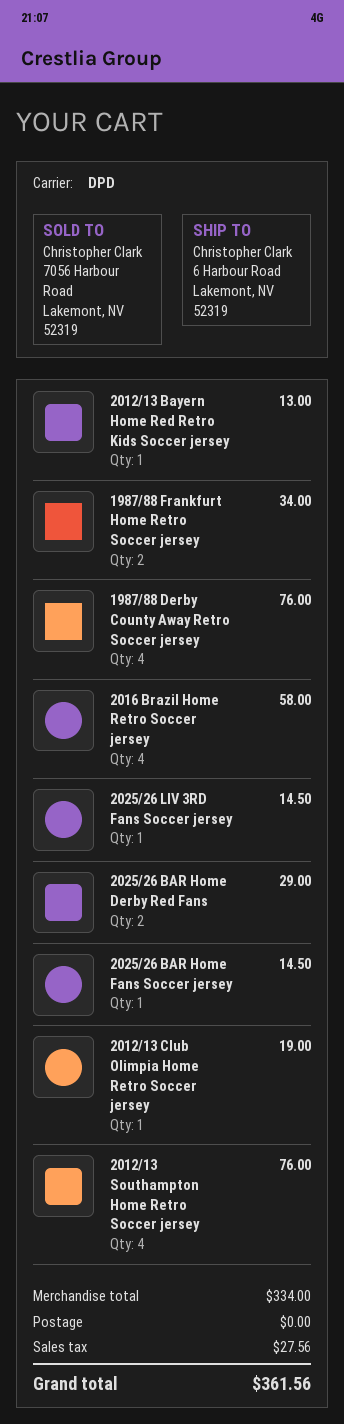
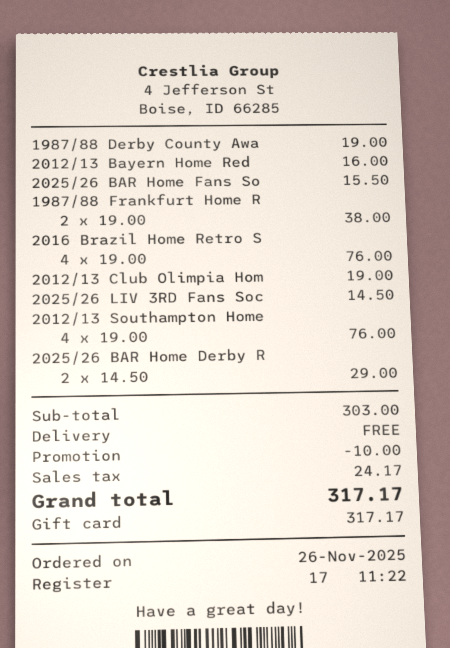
2012/13 Bayern Home Red Retro Kids Soccer jersey: 1 for 13.00 -> 1 for 16.00
1987/88 Frankfurt Home Retro Soccer jersey: 2 for 34.00 -> 2 for 38.00
1987/88 Derby County Away Retro Soccer jersey: 4 for 76.00 -> 1 for 19.00
2016 Brazil Home Retro Soccer jersey: 4 for 58.00 -> 4 for 76.00
2025/26 BAR Home Fans Soccer jersey: 1 for 14.50 -> 1 for 15.50
subtotal: 334.00 -> 303.00
discount: none -> 10.00
tax: 27.56 -> 24.17
total: 361.56 -> 317.17

